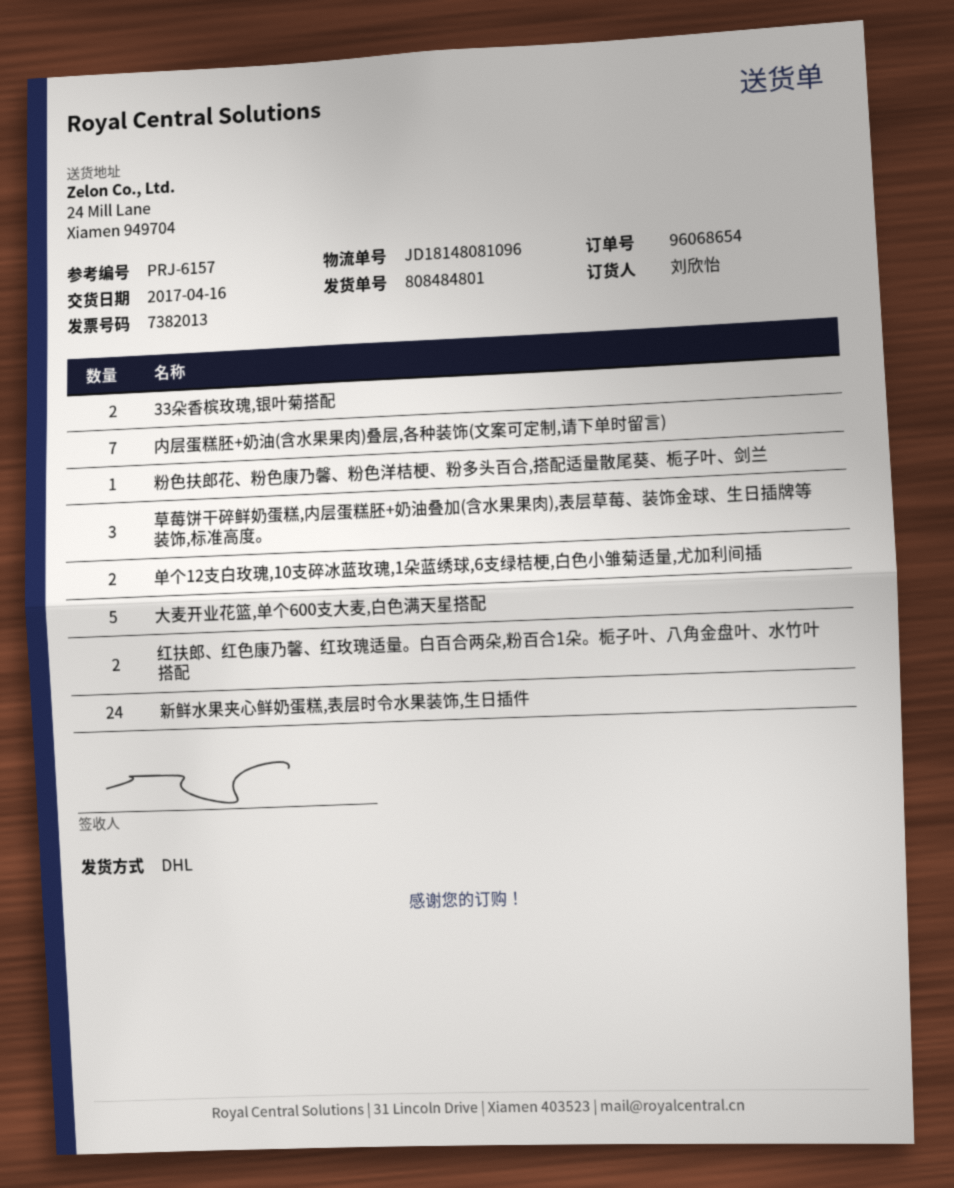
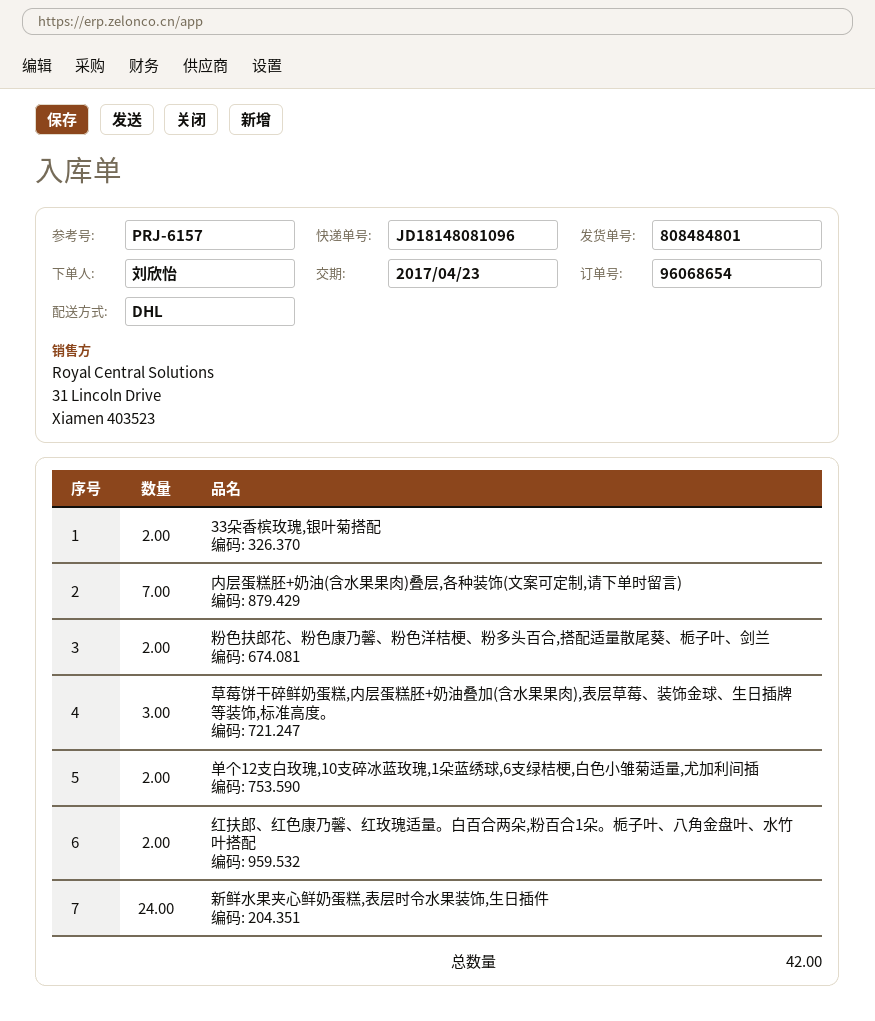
delivery date: 2017-04-16 -> 2017-04-23
粉色扶郎花、粉色康乃馨、粉色洋桔梗、粉多头百合,搭配适量散尾葵、栀子叶、剑兰: 1 -> 2
大麦开业花篮,单个600支大麦,白色满天星搭配: 5 -> none

